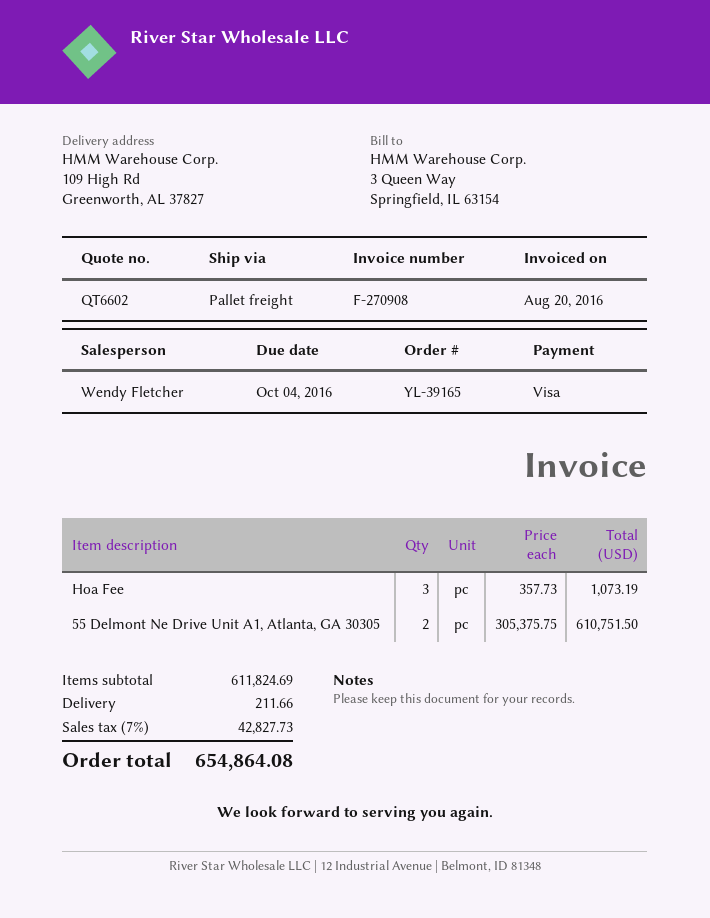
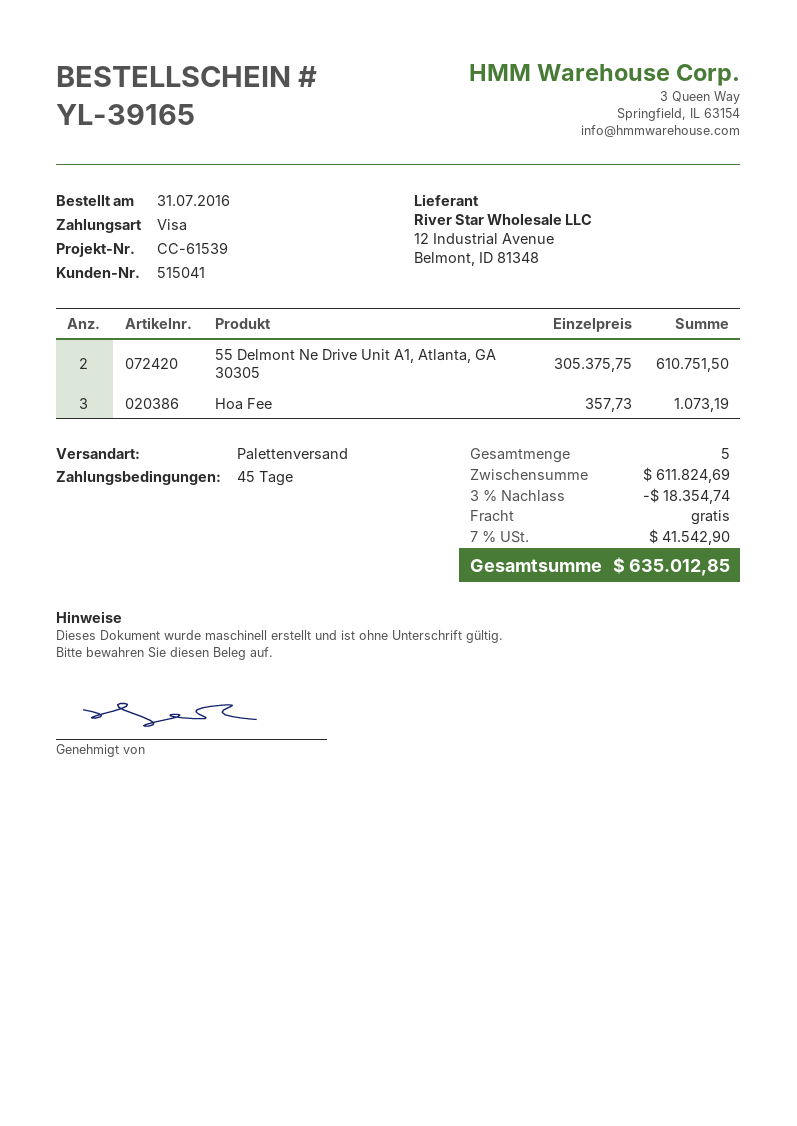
discount: none -> 3% = 18354.74
shipping: 211.66 -> 0.00
tax: 7% = 42827.73 -> 7% = 41542.90
total: 654864.08 -> 635012.85

